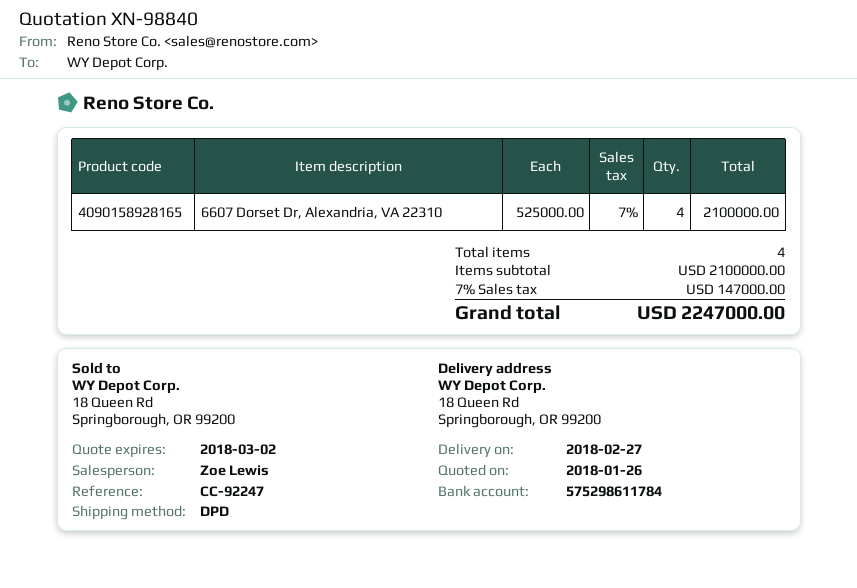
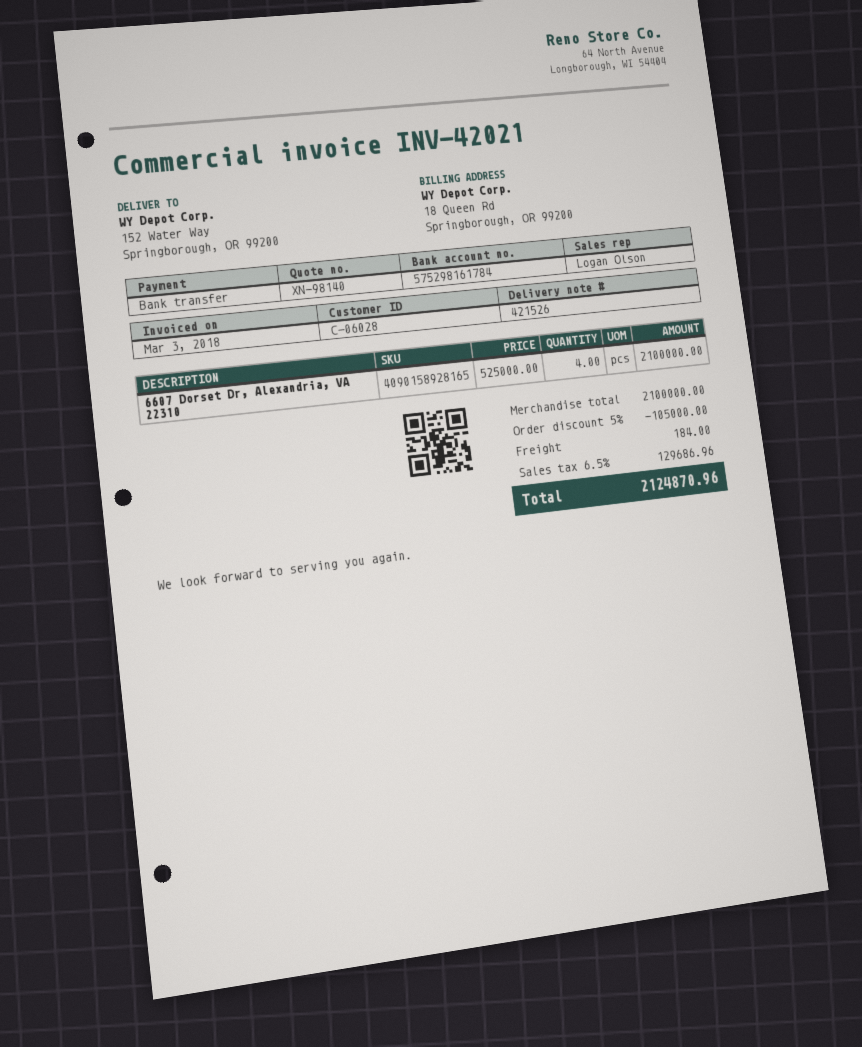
quote number: XN-98840 -> XN-98140
sales rep: Zoe Lewis -> Logan Olson
bank account: 575298611784 -> 575298161784
ship to: 18 Queen Rd, Springborough, OR 99200 -> 152 Water Way, Springborough, OR 99200
discount: none -> 5% = 105000.00
shipping: none -> 184.00
tax: 7% = 147000.00 -> 6.5% = 129686.96
total: 2247000.00 -> 2124870.96

